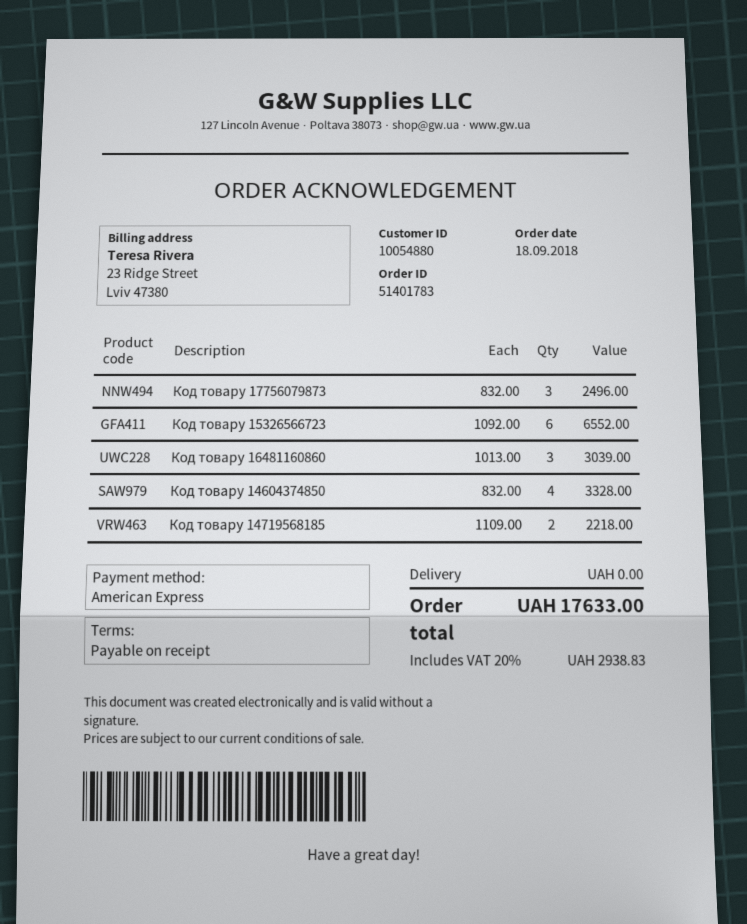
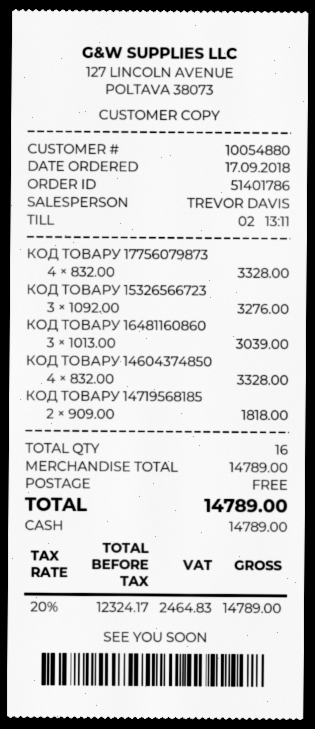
order number: 51401783 -> 51401786
order date: 2018-09-18 -> 2018-09-17
payment method: American Express -> cash
Код товару 17756079873: 3 x 832.00 = 2496.00 -> 4 x 832.00 = 3328.00
Код товару 15326566723: 6 x 1092.00 = 6552.00 -> 3 x 1092.00 = 3276.00
Код товару 14719568185: 2 x 1109.00 = 2218.00 -> 2 x 909.00 = 1818.00
tax: 20% = 2938.83 -> 20% = 2464.83
total: 17633.00 -> 14789.00

